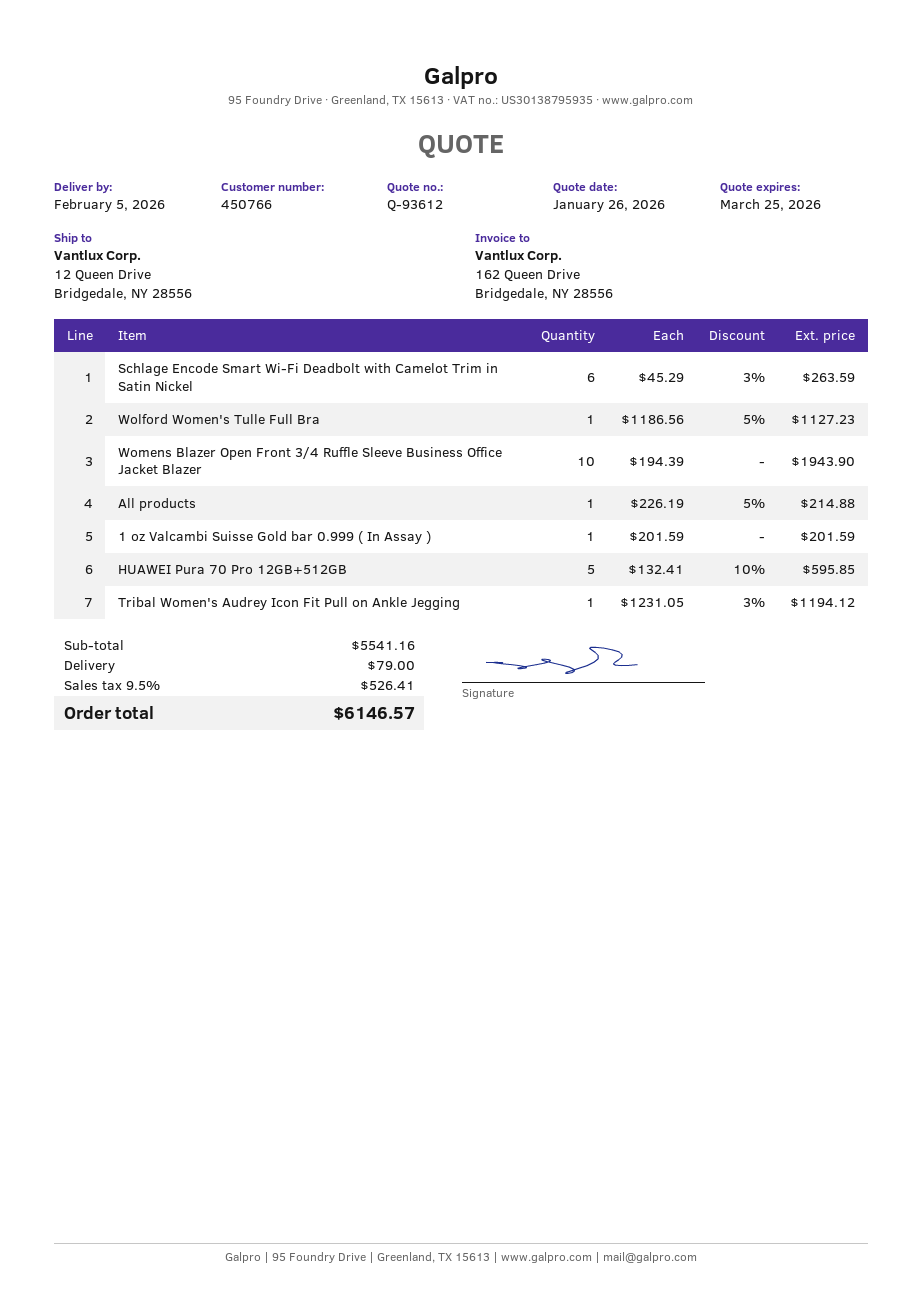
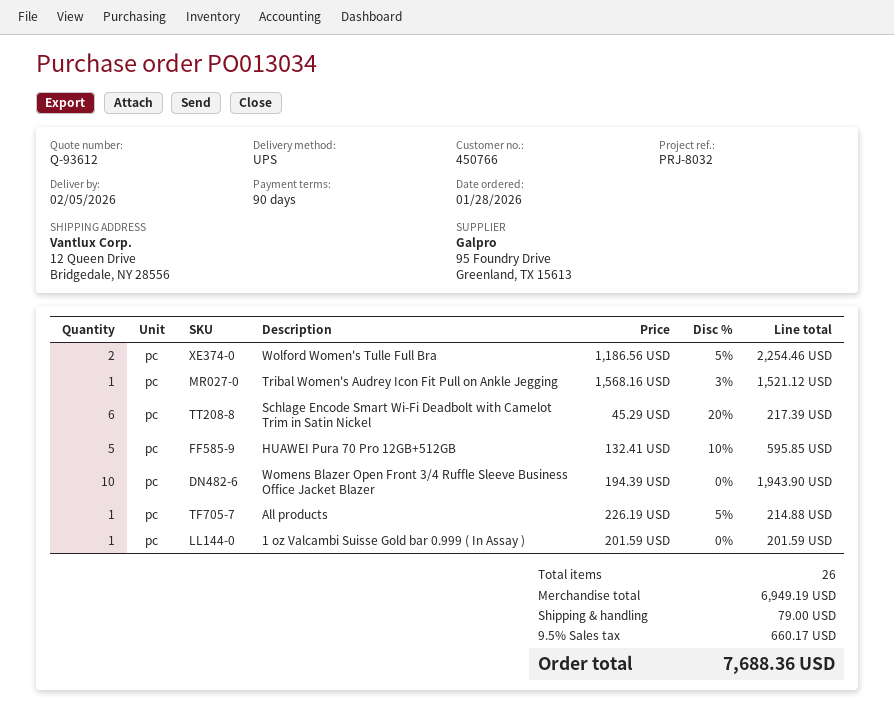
Schlage Encode Smart Wi-Fi Deadbolt with Camelot Trim in Satin Nickel: 6 x 45.29 - 3% = 263.59 -> 6 x 45.29 - 20% = 217.39
Wolford Women's Tulle Full Bra: 1 x 1186.56 - 5% = 1127.23 -> 2 x 1186.56 - 5% = 2254.46
Tribal Women's Audrey Icon Fit Pull on Ankle Jegging: 1 x 1231.05 - 3% = 1194.12 -> 1 x 1568.16 - 3% = 1521.12
subtotal: 5541.16 -> 6949.19
tax: 9.5% = 526.41 -> 9.5% = 660.17
total: 6146.57 -> 7688.36

